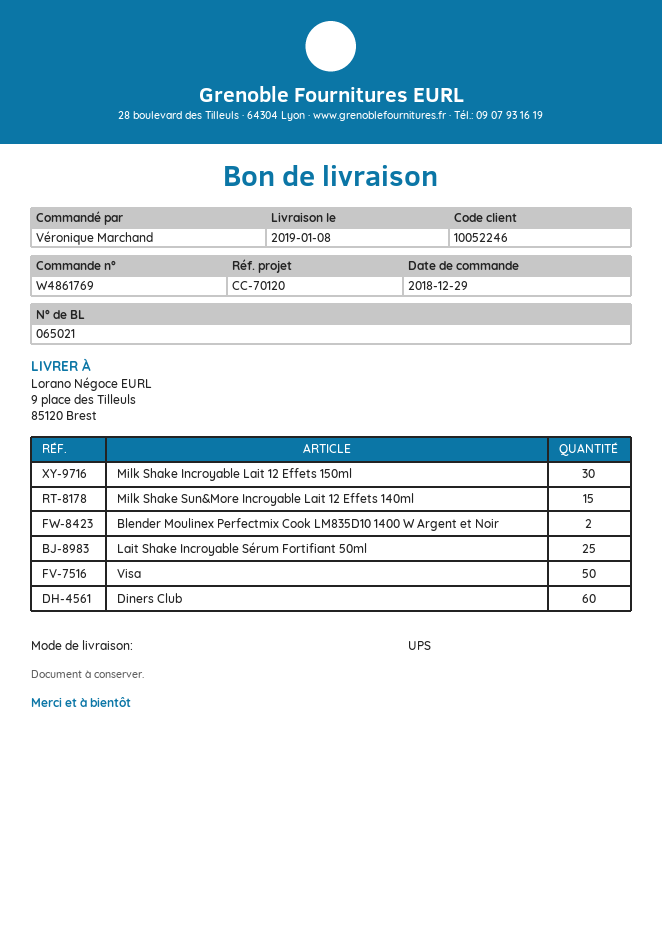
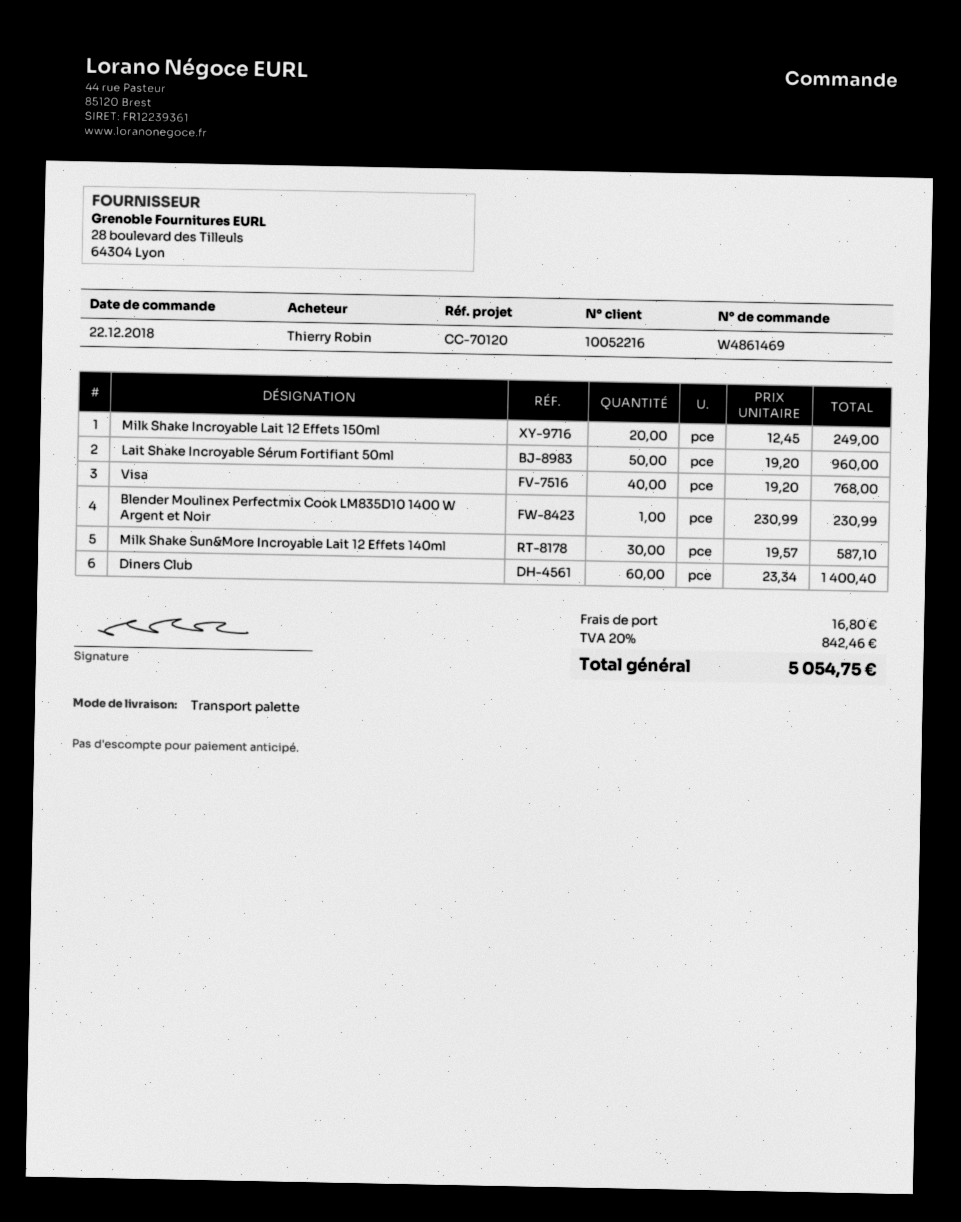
order number: W4861769 -> W4861469
order date: 2018-12-29 -> 2018-12-22
customer number: 10052246 -> 10052216
ordered by: Véronique Marchand -> Thierry Robin
shipping method: UPS -> pallet freight
Milk Shake Incroyable Lait 12 Effets 150ml: 30 -> 20
Milk Shake Sun&More Incroyable Lait 12 Effets 140ml: 15 -> 30
Blender Moulinex Perfectmix Cook LM835D10 1400 W Argent et Noir: 2 -> 1
Lait Shake Incroyable Sérum Fortifiant 50ml: 25 -> 50
Visa: 50 -> 40

